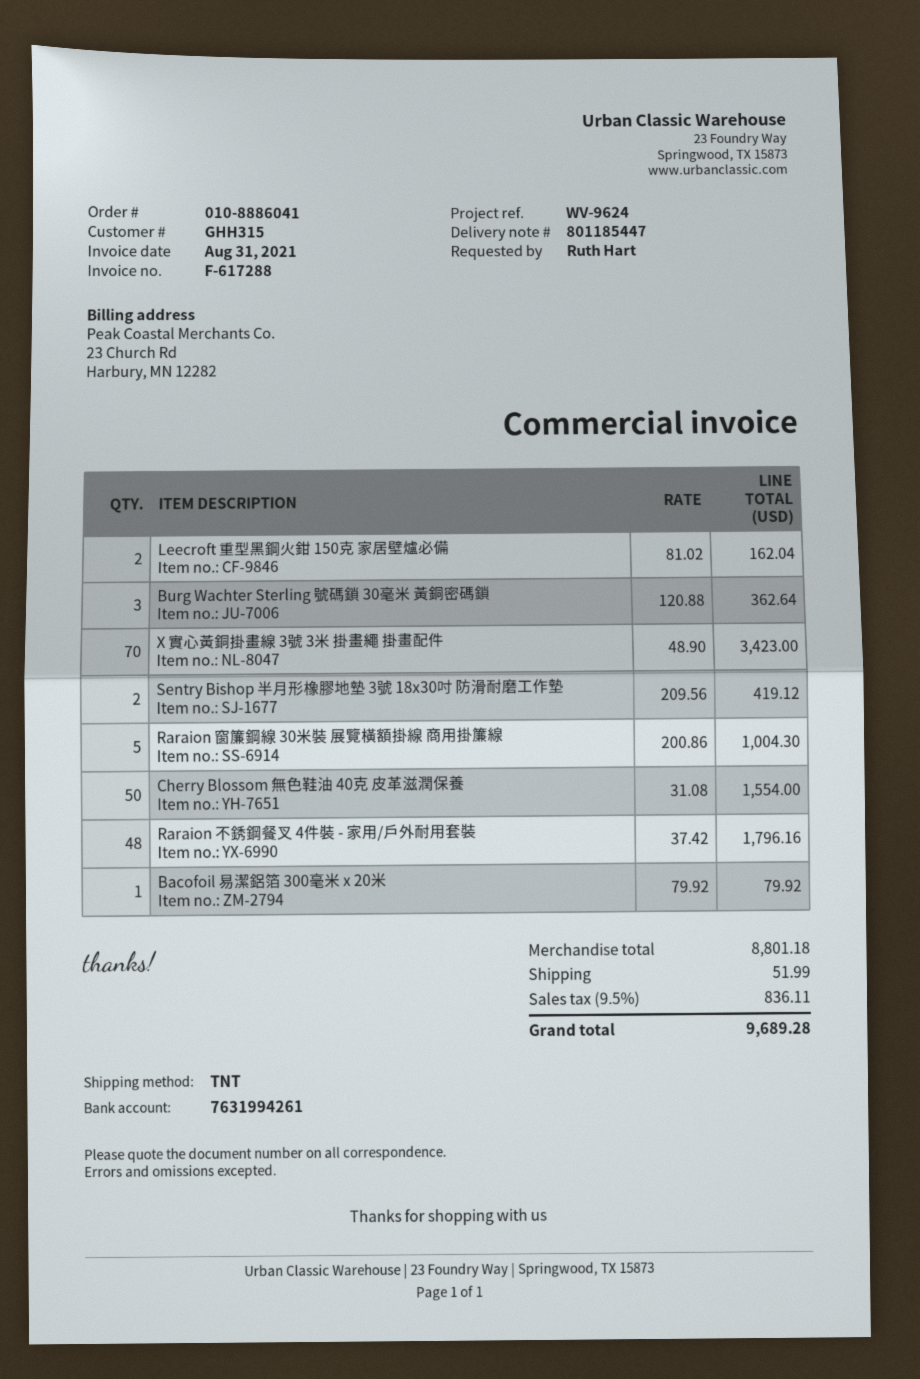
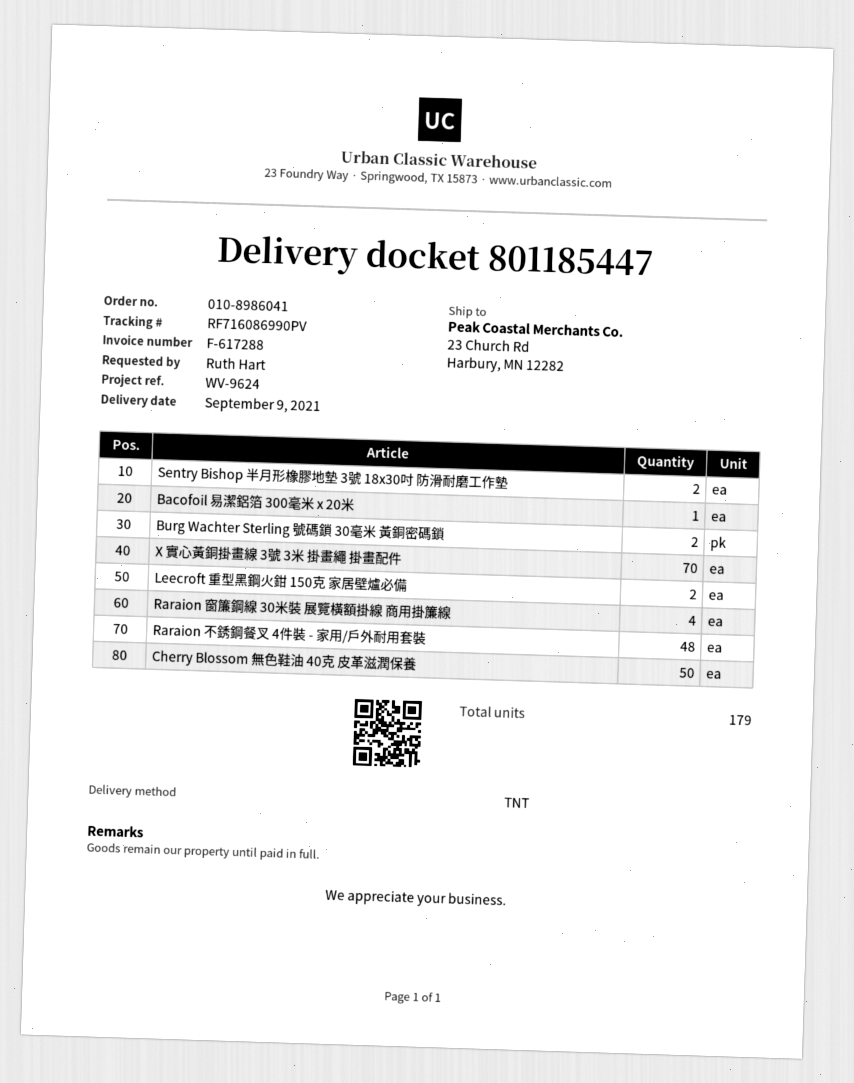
order number: 010-8886041 -> 010-8986041
Burg Wachter Sterling 號碼鎖 30毫米 黃銅密碼鎖: 3 -> 2
Raraion 窗簾鋼線 30米裝 展覽橫額掛線 商用掛簾線: 5 -> 4

